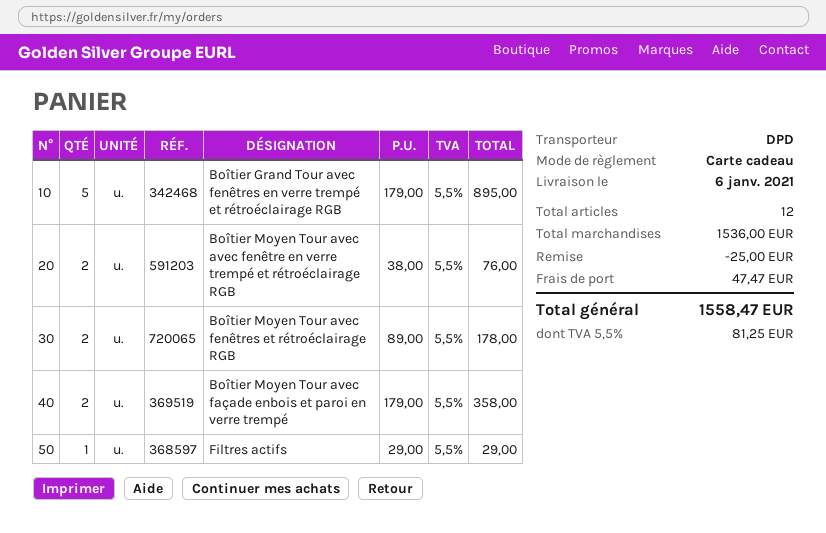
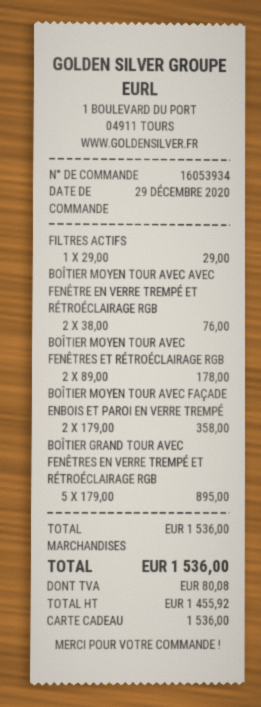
discount: 25.00 -> none
shipping: 47.47 -> none
tax: 81.25 -> 80.08
total: 1558.47 -> 1536.00

